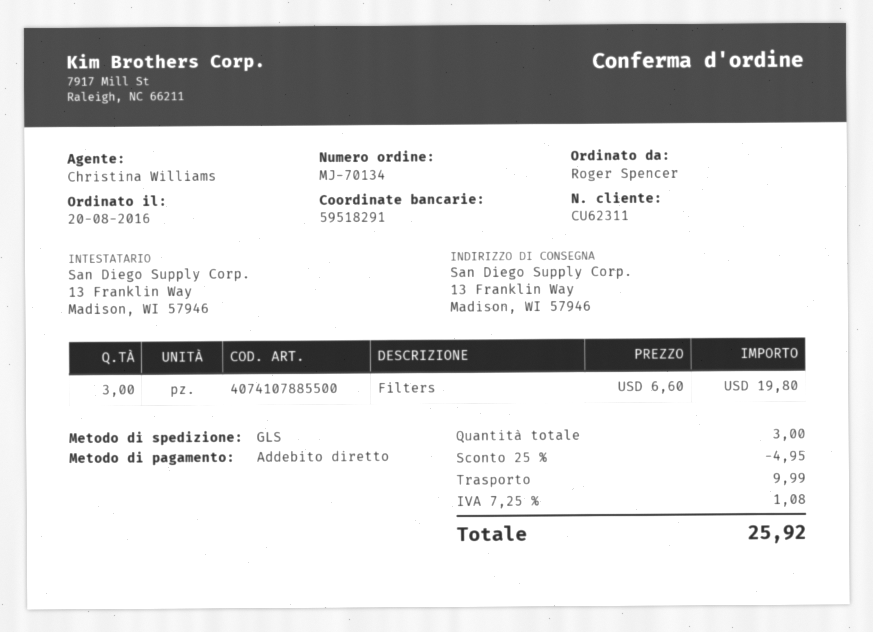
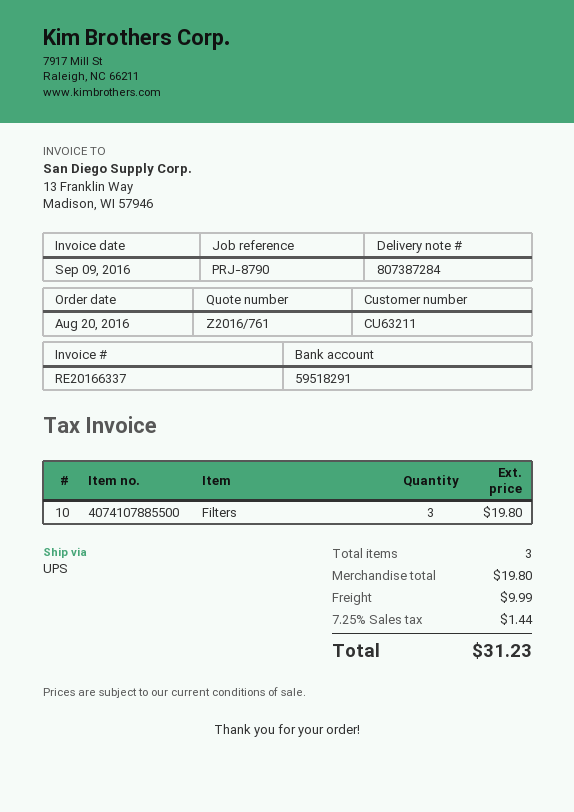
customer number: CU62311 -> CU63211
shipping method: GLS -> UPS
discount: 25% = 4.95 -> none
tax: 7.25% = 1.08 -> 7.25% = 1.44
total: 25.92 -> 31.23

